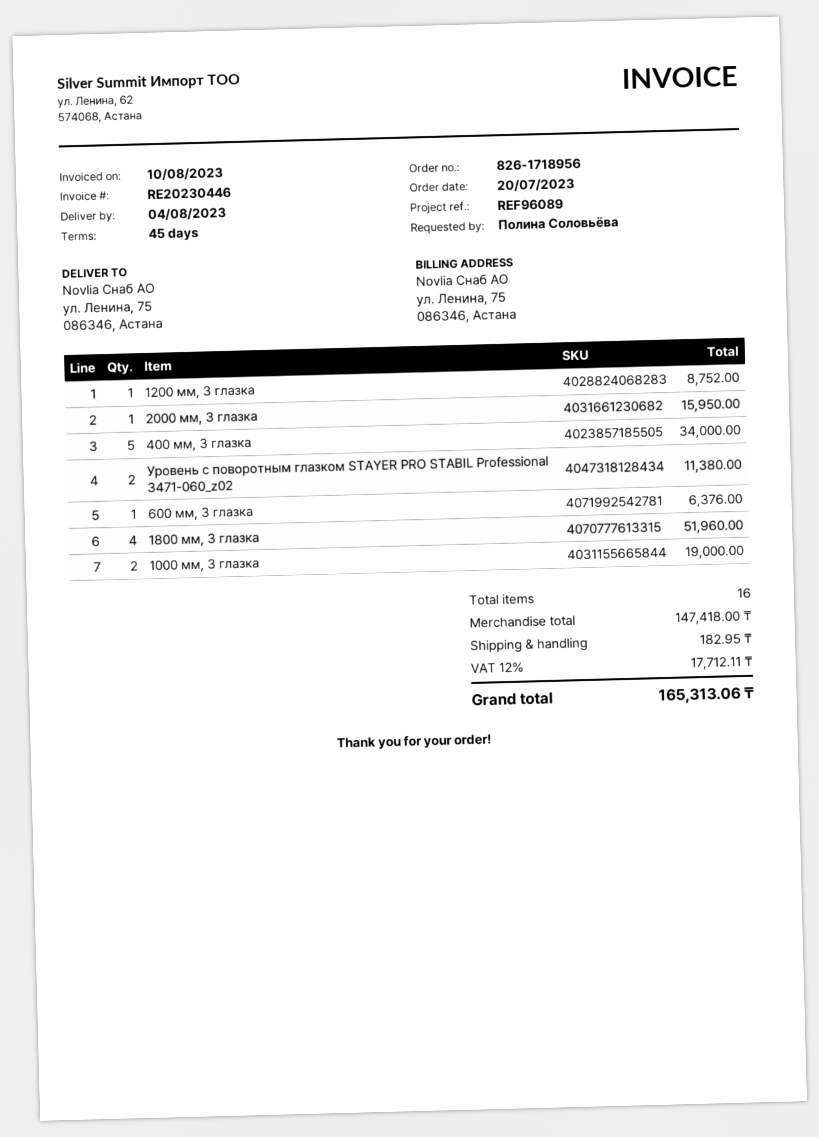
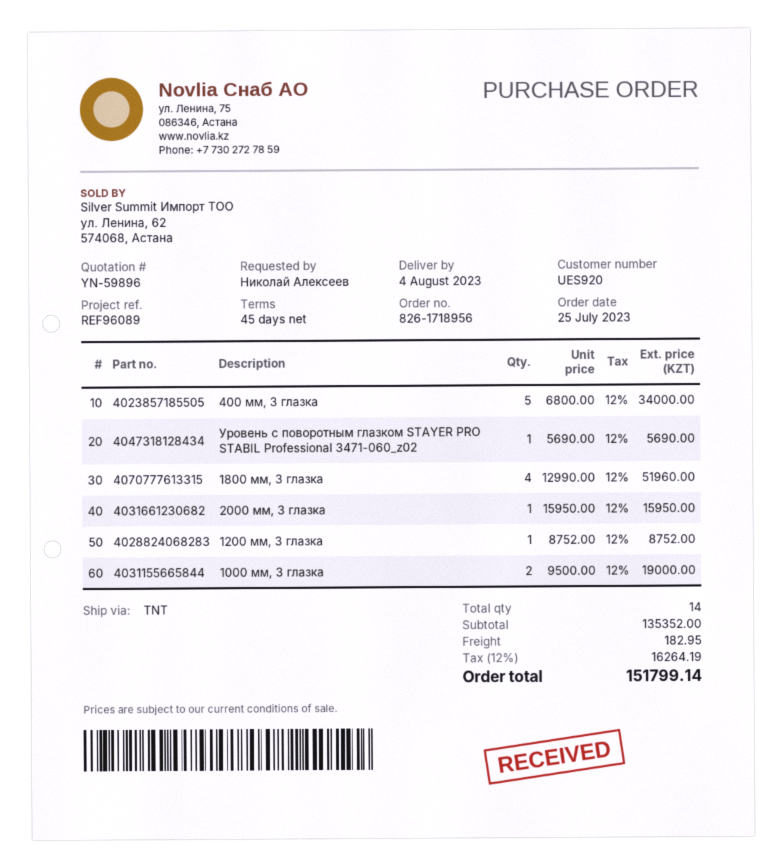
order date: 2023-07-20 -> 2023-07-25
ordered by: Полина Соловьёва -> Николай Алексеев
Уровень с поворотным глазком STAYER PRO STABIL Professional 3471-060_z02: 2 for 11380.00 -> 1 for 5690.00
600 мм, 3 глазка: 1 for 6376.00 -> none
total quantity: 16 -> 14
subtotal: 147418.00 -> 135352.00
tax: 12% = 17712.11 -> 12% = 16264.19
total: 165313.06 -> 151799.14

